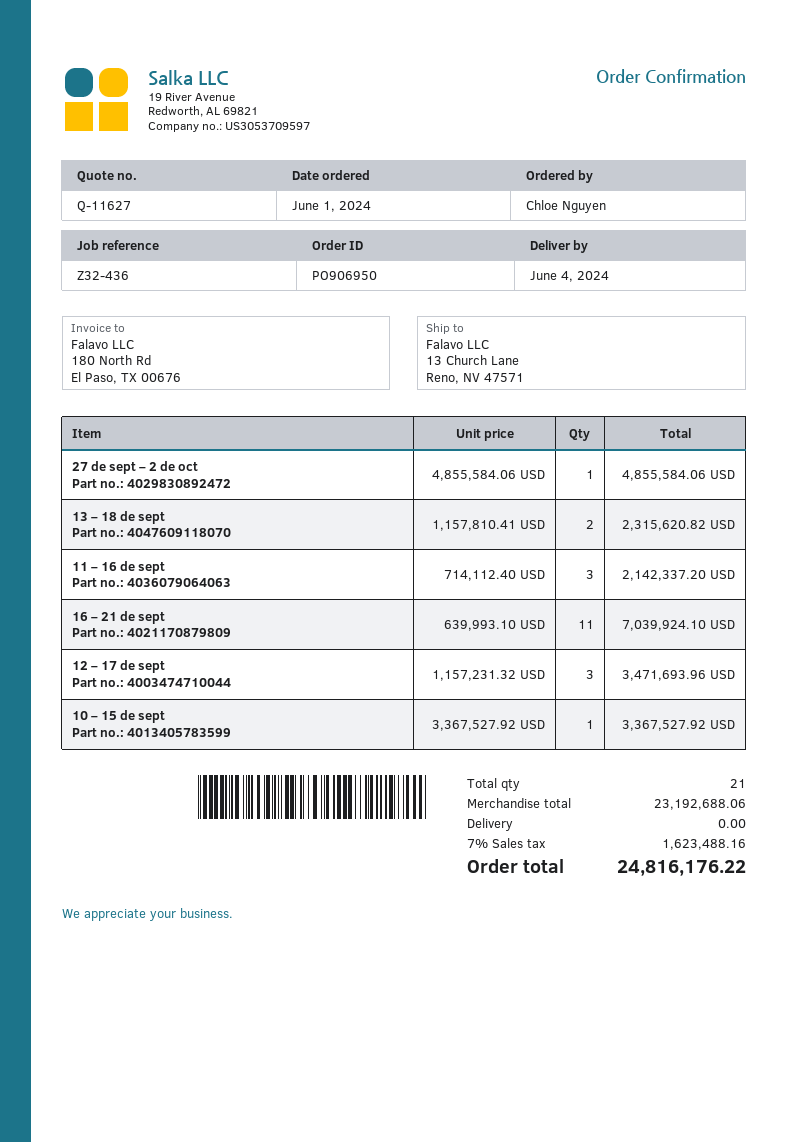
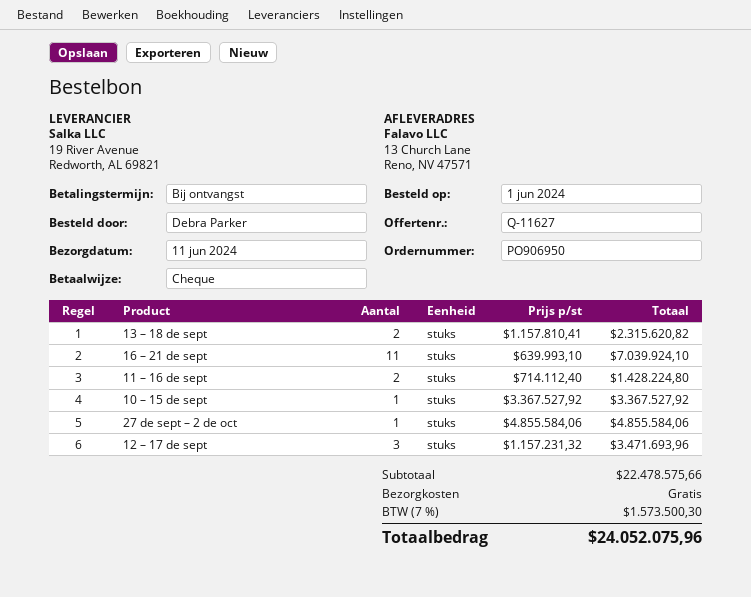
delivery date: 2024-06-04 -> 2024-06-11
ordered by: Chloe Nguyen -> Debra Parker
11 – 16 de sept: 3 x 714112.40 = 2142337.20 -> 2 x 714112.40 = 1428224.80
subtotal: 23192688.06 -> 22478575.66
tax: 7% = 1623488.16 -> 7% = 1573500.30
total: 24816176.22 -> 24052075.96

